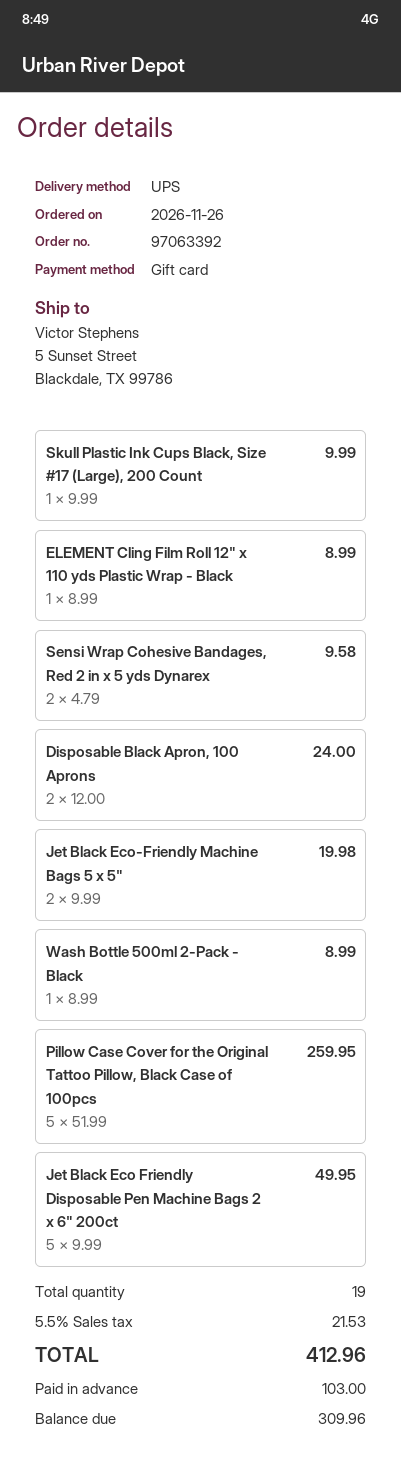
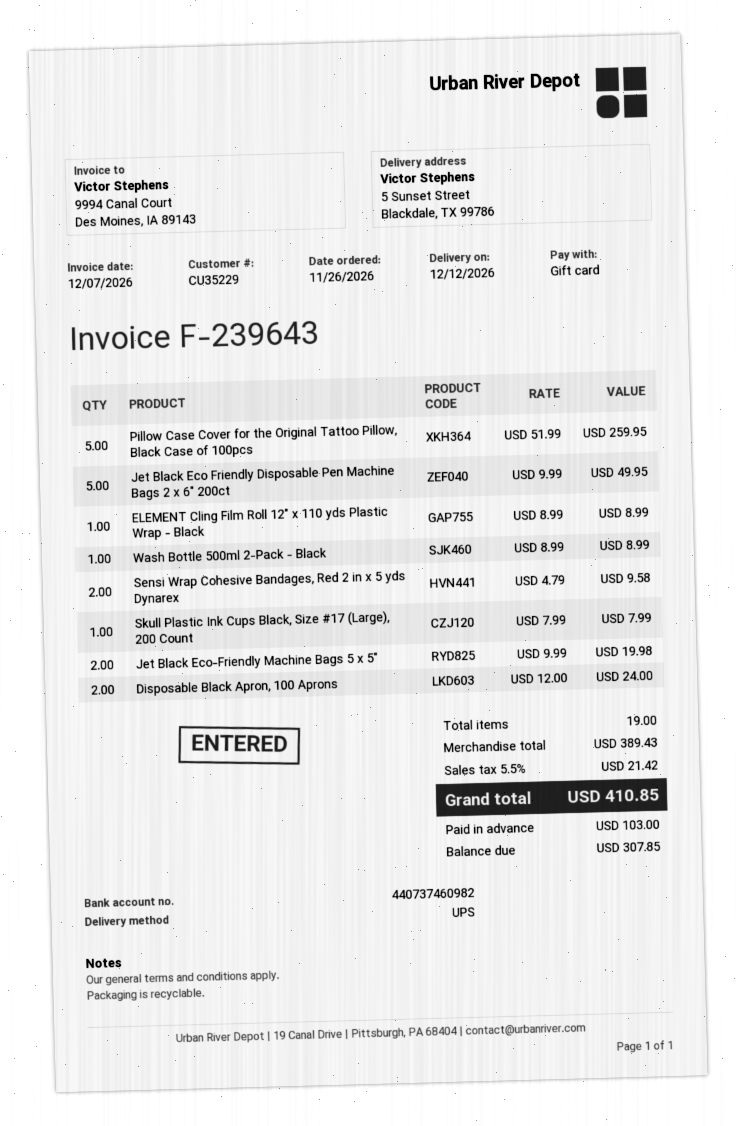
Skull Plastic Ink Cups Black, Size #17 (Large), 200 Count: 1 x 9.99 = 9.99 -> 1 x 7.99 = 7.99
tax: 5.5% = 21.53 -> 5.5% = 21.42
total: 412.96 -> 410.85
balance: 309.96 -> 307.85

